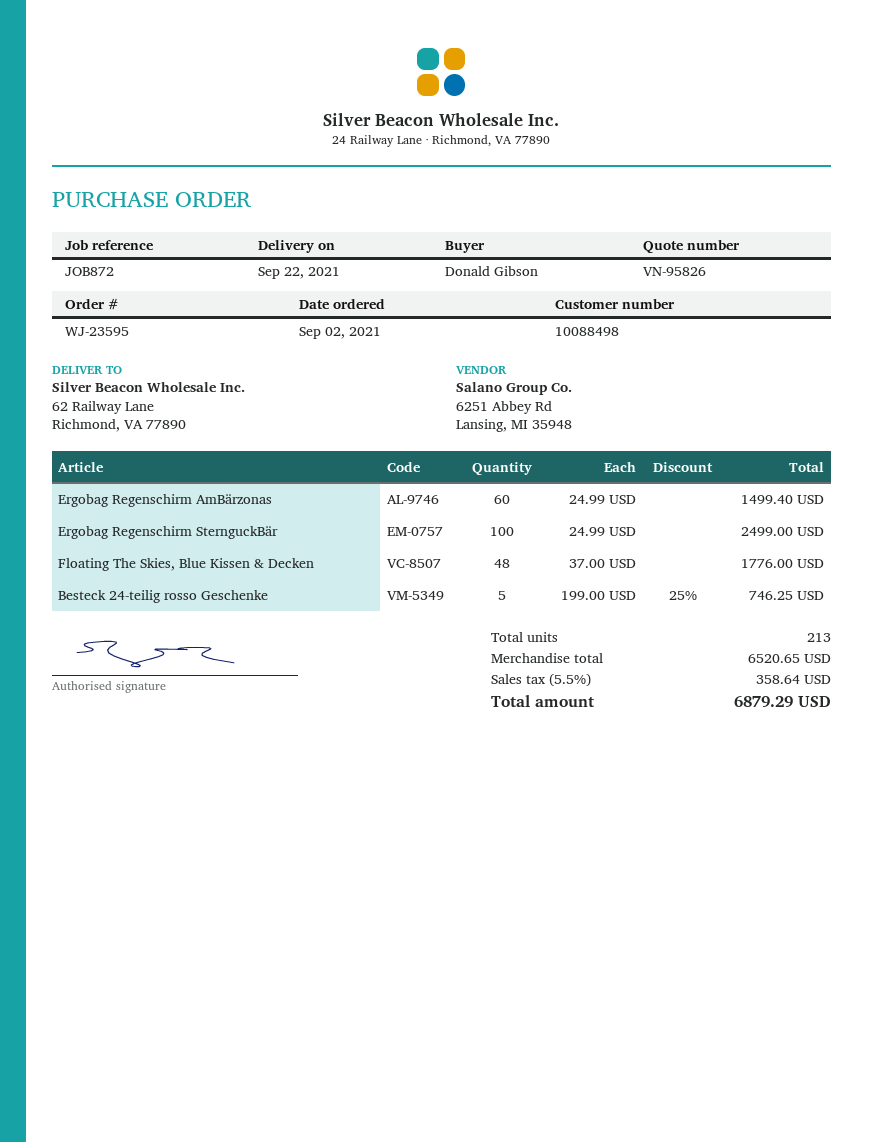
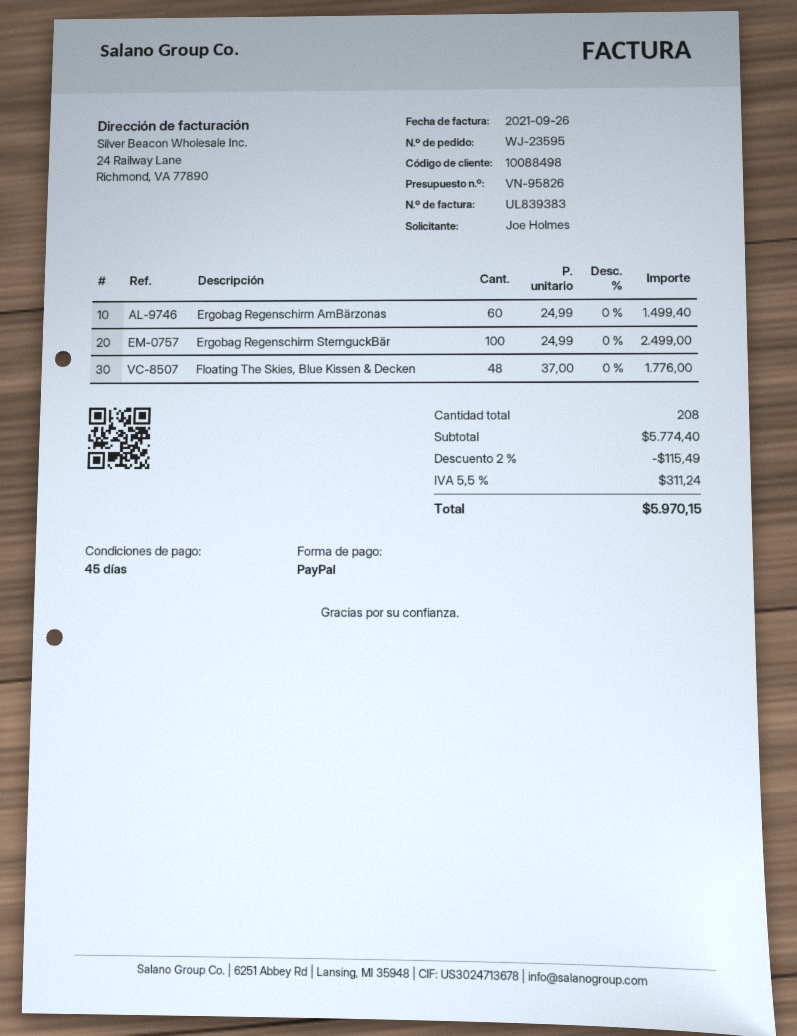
ordered by: Donald Gibson -> Joe Holmes
Besteck 24-teilig rosso Geschenke: 5 x 199.00 - 25% = 746.25 -> none
total quantity: 213 -> 208
subtotal: 6520.65 -> 5774.40
discount: none -> 2% = 115.49
tax: 5.5% = 358.64 -> 5.5% = 311.24
total: 6879.29 -> 5970.15

